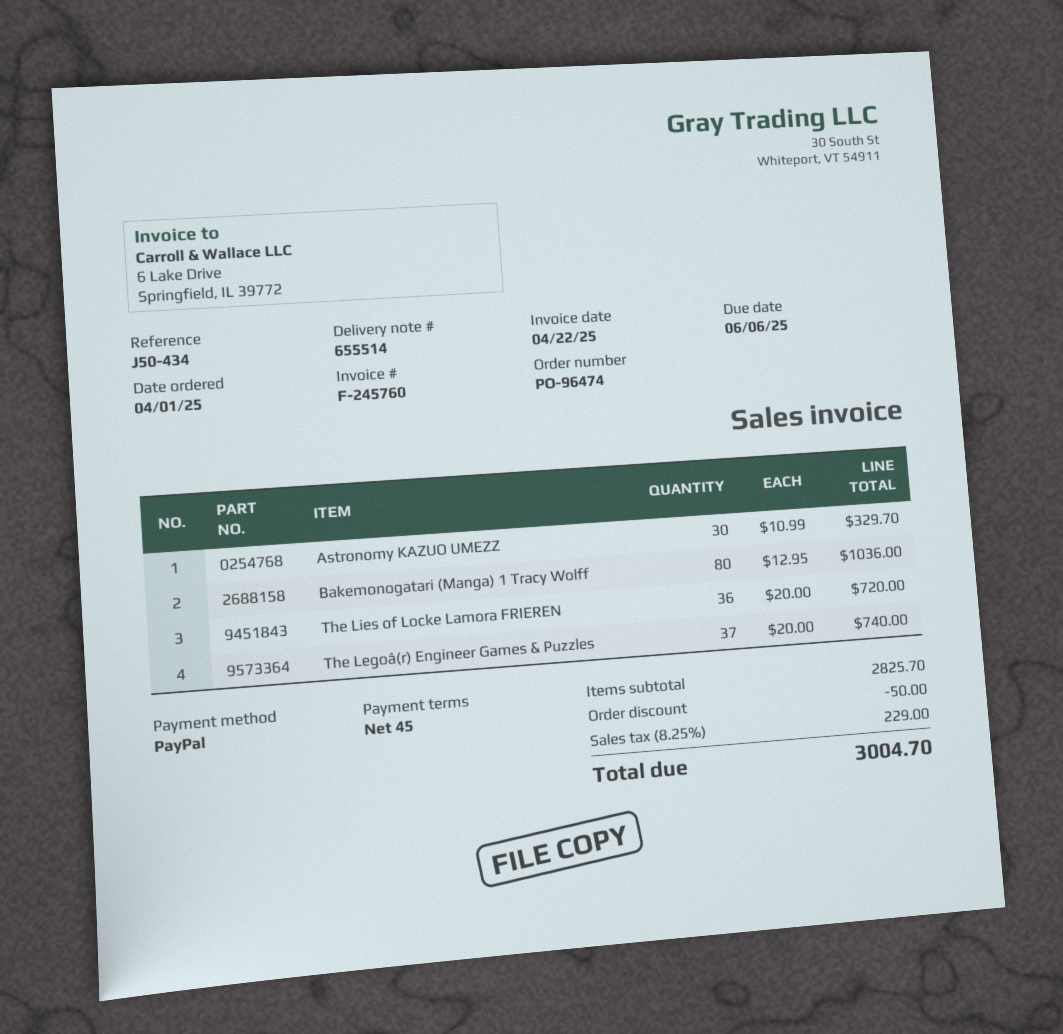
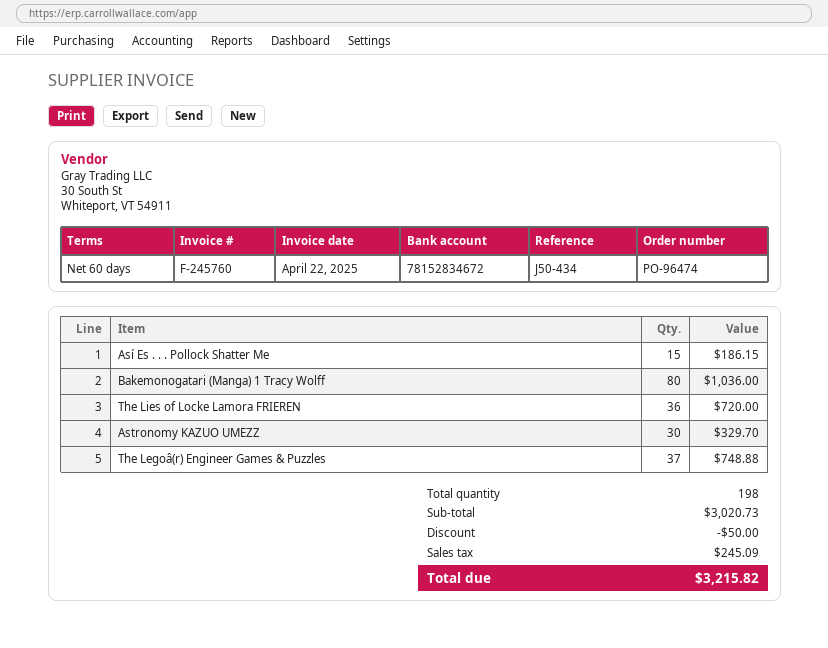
payment terms: 45 days -> 60 days
The Legoâ(r) Engineer Games & Puzzles: 37 for 740.00 -> 37 for 748.88
Así Es . . . Pollock Shatter Me: none -> 15 for 186.15
subtotal: 2825.70 -> 3020.73
tax: 229.00 -> 245.09
total: 3004.70 -> 3215.82

